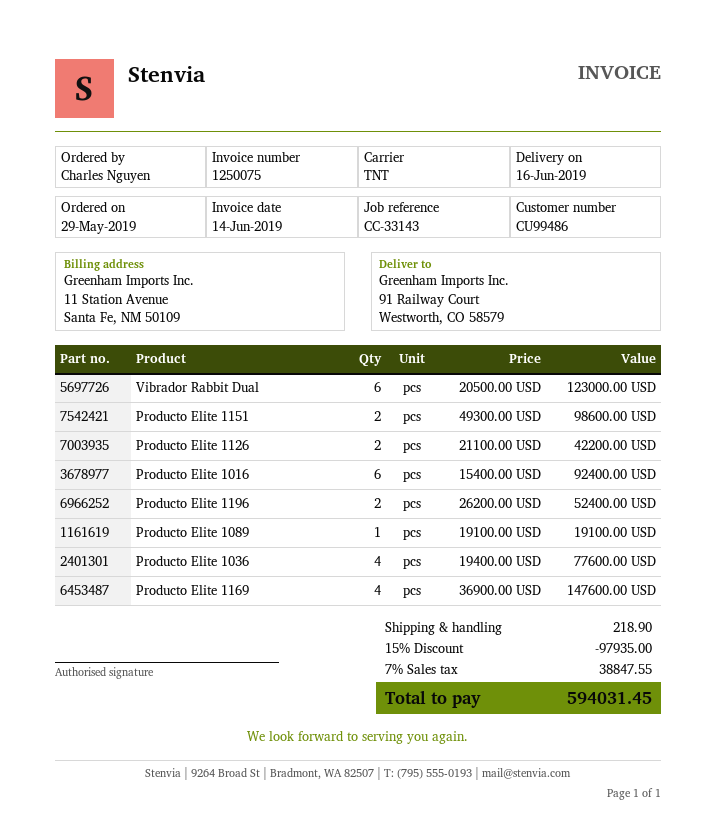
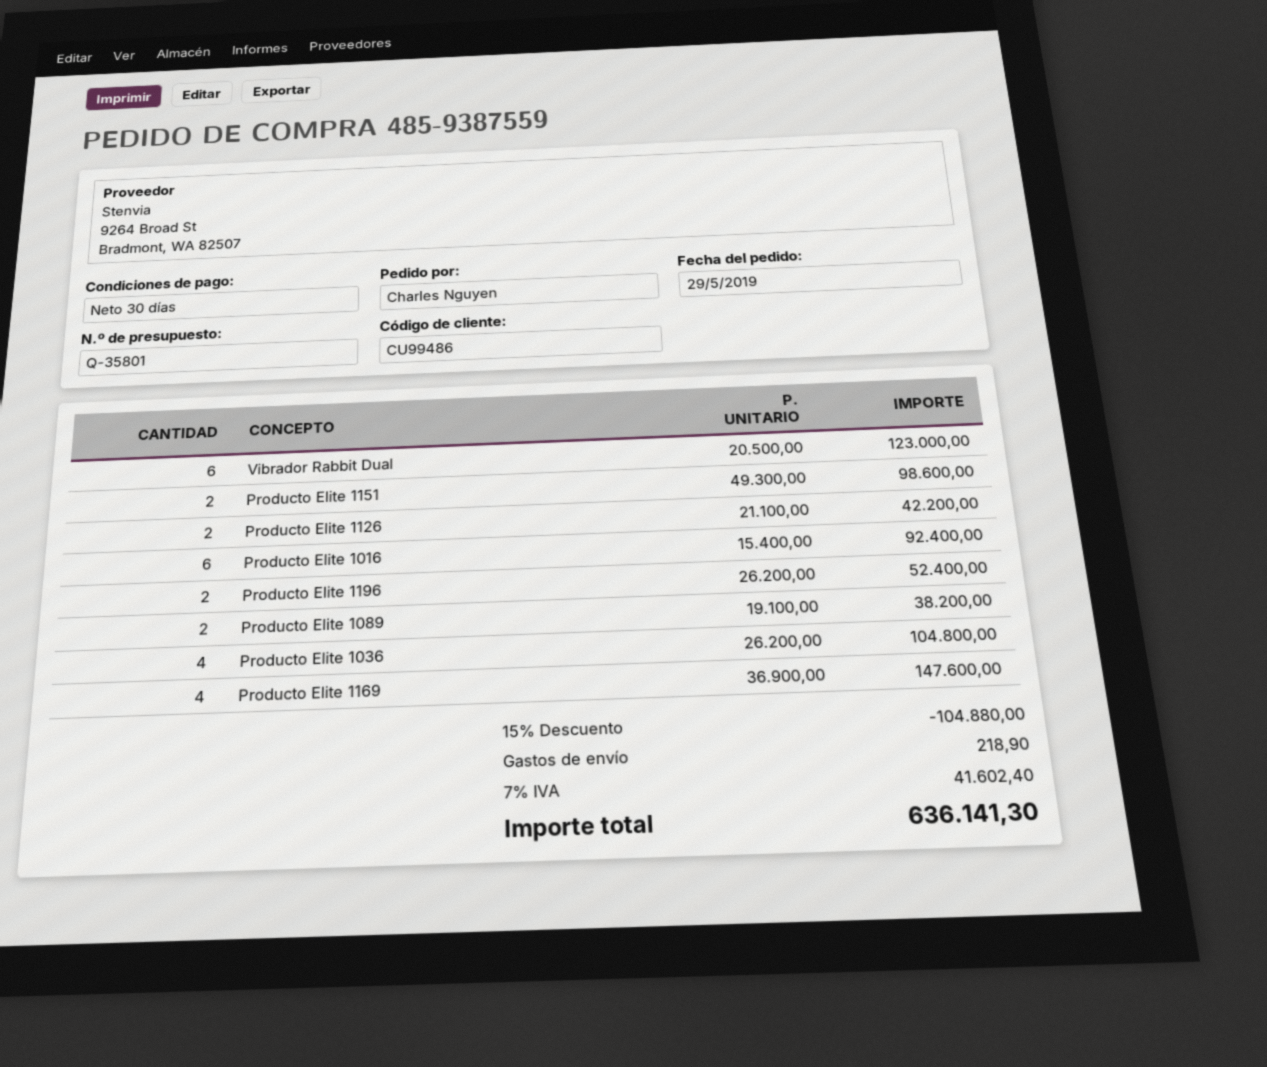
Producto Elite 1089: 1 x 19100.00 = 19100.00 -> 2 x 19100.00 = 38200.00
Producto Elite 1036: 4 x 19400.00 = 77600.00 -> 4 x 26200.00 = 104800.00
discount: 15% = 97935.00 -> 15% = 104880.00
tax: 7% = 38847.55 -> 7% = 41602.40
total: 594031.45 -> 636141.30

